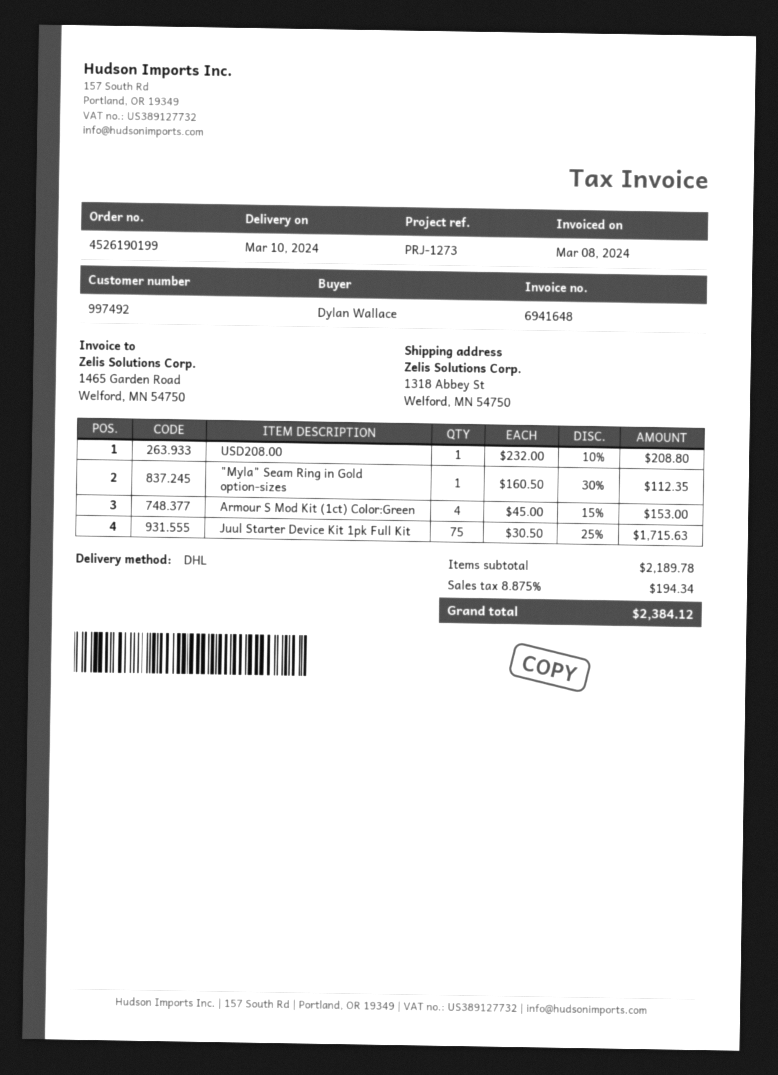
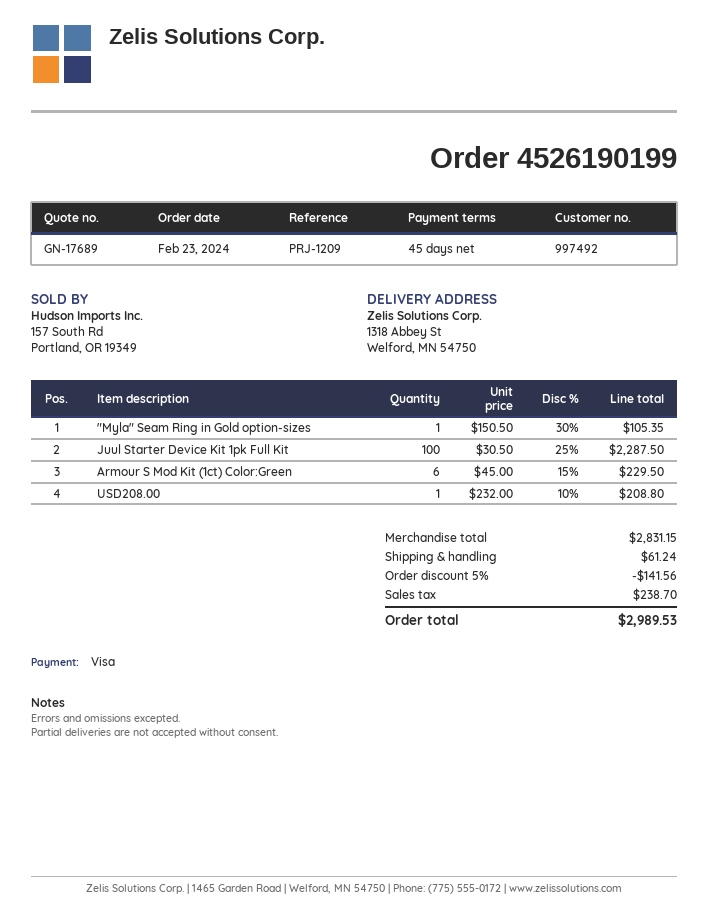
reference: PRJ-1273 -> PRJ-1209
"Myla" Seam Ring in Gold option-sizes: 1 x 160.50 - 30% = 112.35 -> 1 x 150.50 - 30% = 105.35
Armour S Mod Kit (1ct) Color:Green: 4 x 45.00 - 15% = 153.00 -> 6 x 45.00 - 15% = 229.50
Juul Starter Device Kit 1pk Full Kit: 75 x 30.50 - 25% = 1715.63 -> 100 x 30.50 - 25% = 2287.50
subtotal: 2189.78 -> 2831.15
discount: none -> 5% = 141.56
shipping: none -> 61.24
tax: 194.34 -> 238.70
total: 2384.12 -> 2989.53

